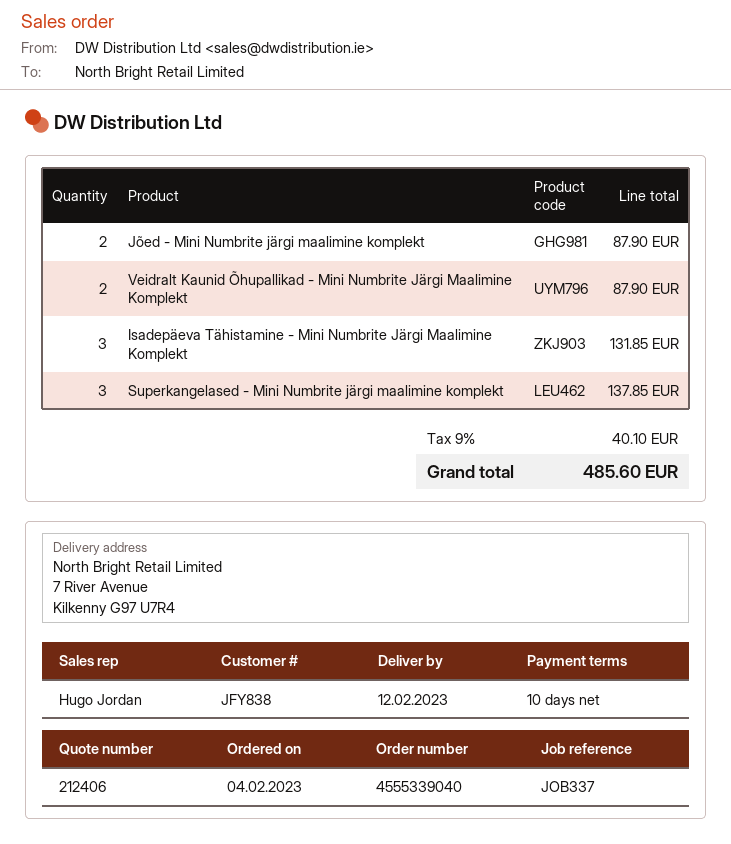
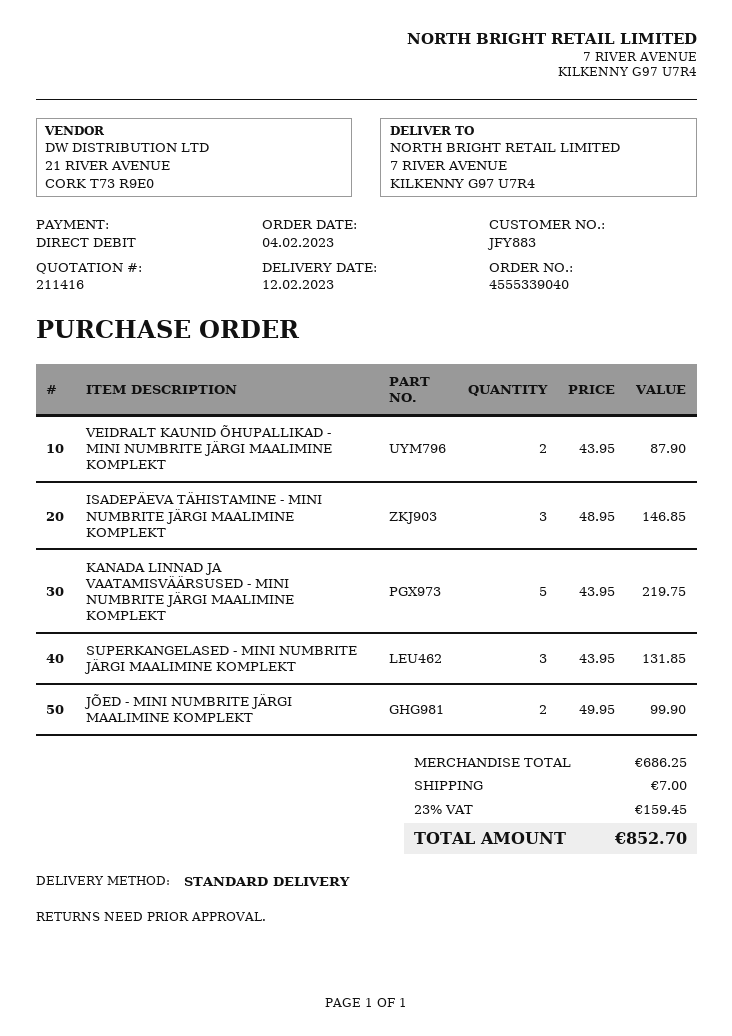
quote number: 212406 -> 211416
customer number: JFY838 -> JFY883
Jõed - Mini Numbrite järgi maalimine komplekt: 2 for 87.90 -> 2 for 99.90
Isadepäeva Tähistamine - Mini Numbrite Järgi Maalimine Komplekt: 3 for 131.85 -> 3 for 146.85
Superkangelased - Mini Numbrite järgi maalimine komplekt: 3 for 137.85 -> 3 for 131.85
KANADA LINNAD JA VAATAMISVÄÄRSUSED - MINI NUMBRITE JÄRGI MAALIMINE KOMPLEKT: none -> 5 for 219.75
shipping: none -> 7.00
tax: 9% = 40.10 -> 23% = 159.45
total: 485.60 -> 852.70

